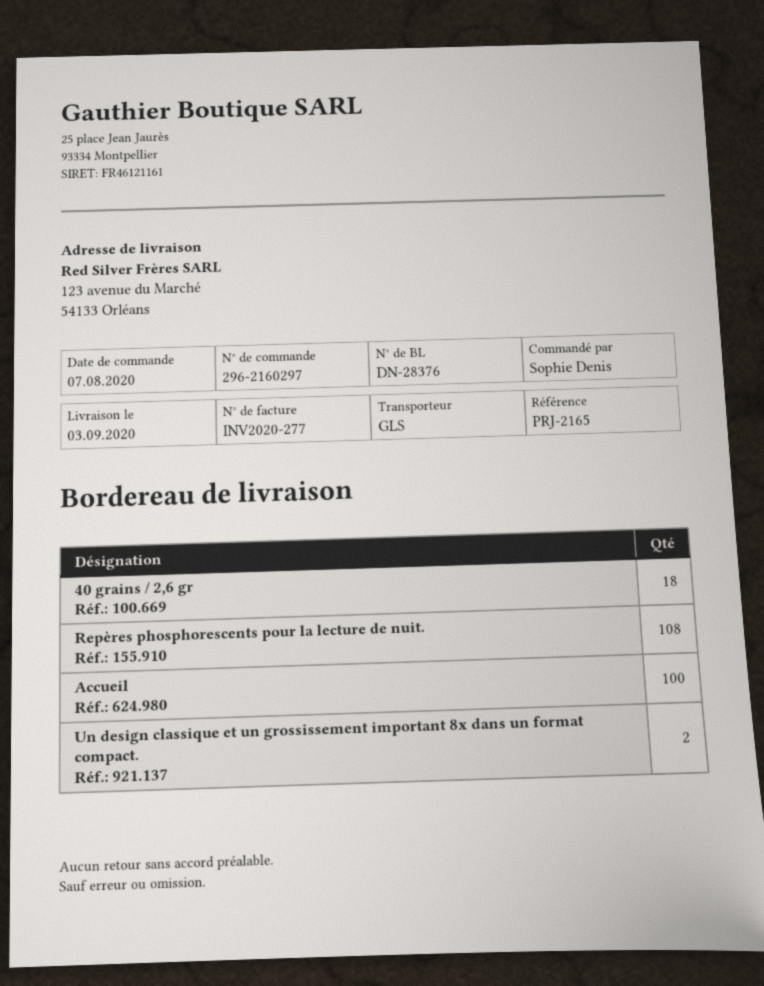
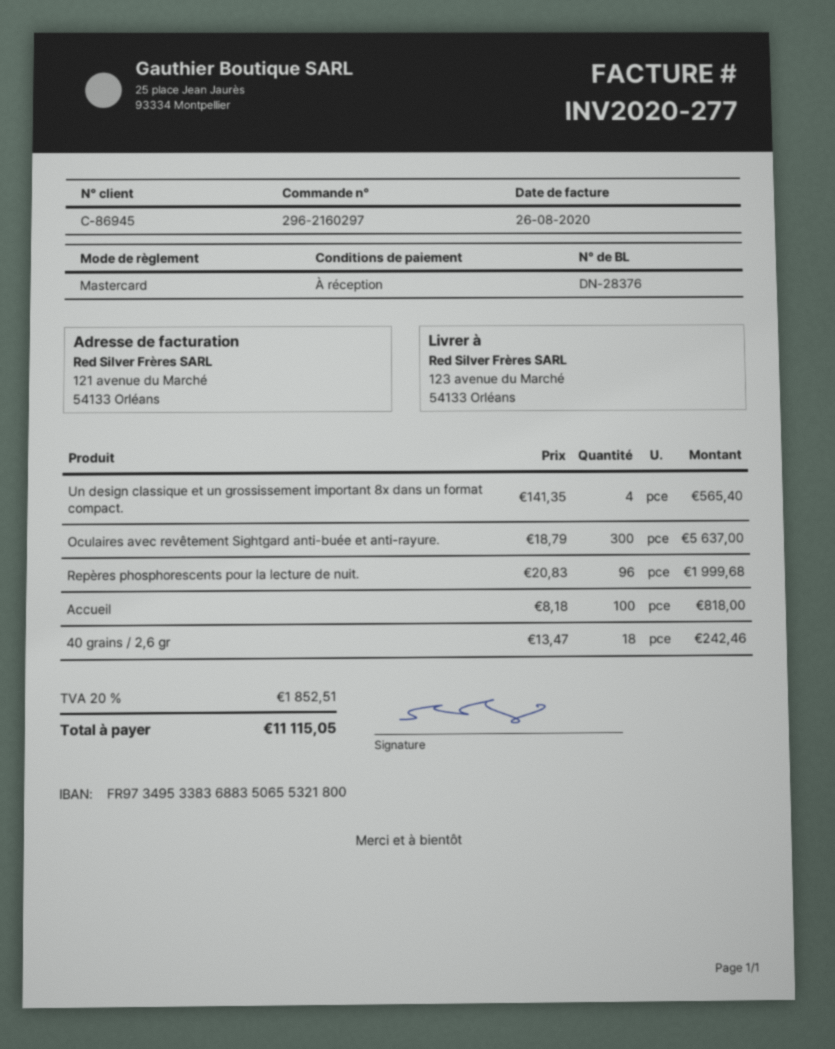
Repères phosphorescents pour la lecture de nuit.: 108 -> 96
Un design classique et un grossissement important 8x dans un format compact.: 2 -> 4
Oculaires avec revêtement Sightgard anti-buée et anti-rayure.: none -> 300

